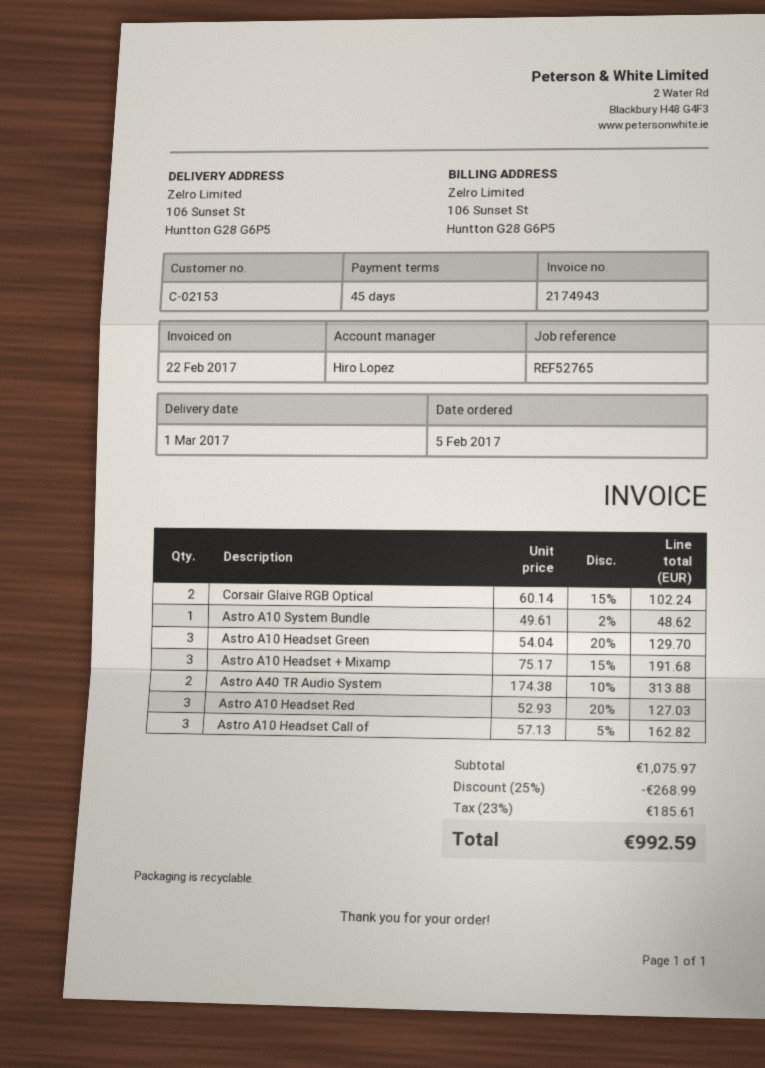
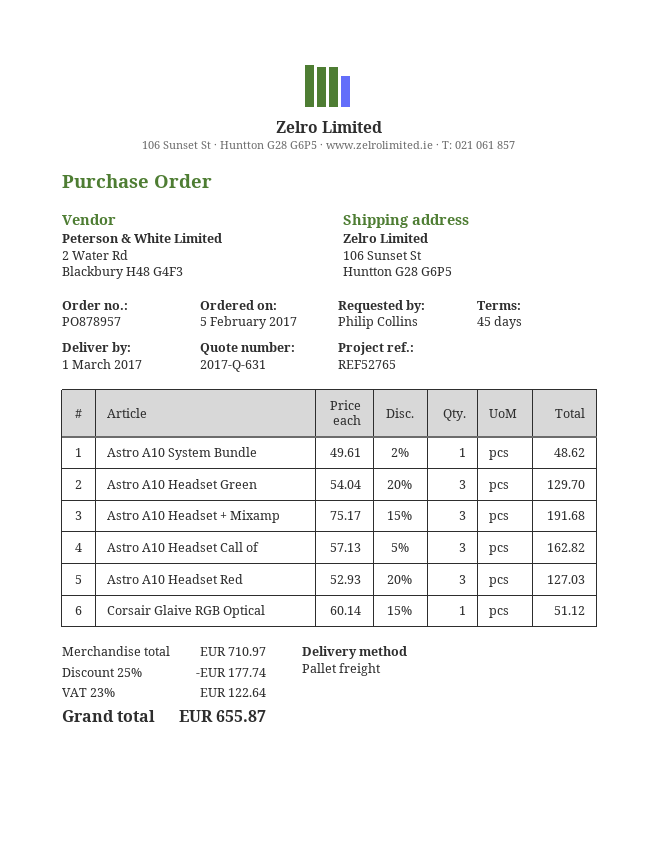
Corsair Glaive RGB Optical: 2 x 60.14 - 15% = 102.24 -> 1 x 60.14 - 15% = 51.12
Astro A40 TR Audio System: 2 x 174.38 - 10% = 313.88 -> none
subtotal: 1075.97 -> 710.97
discount: 25% = 268.99 -> 25% = 177.74
tax: 23% = 185.61 -> 23% = 122.64
total: 992.59 -> 655.87

